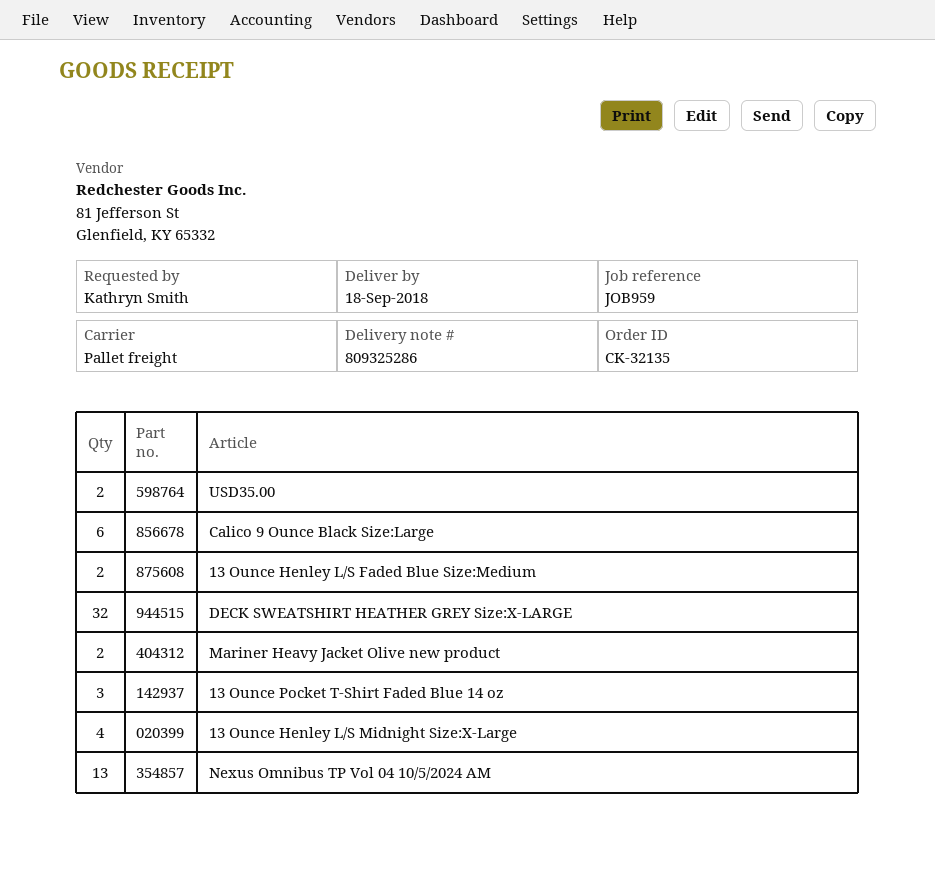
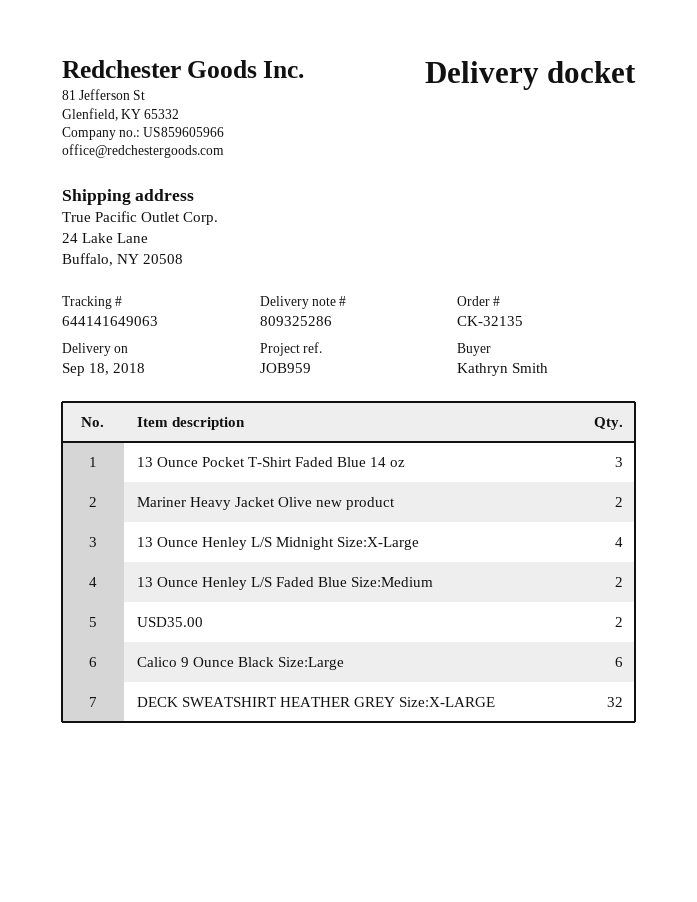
Nexus Omnibus TP Vol 04 10/5/2024 AM: 13 -> none

